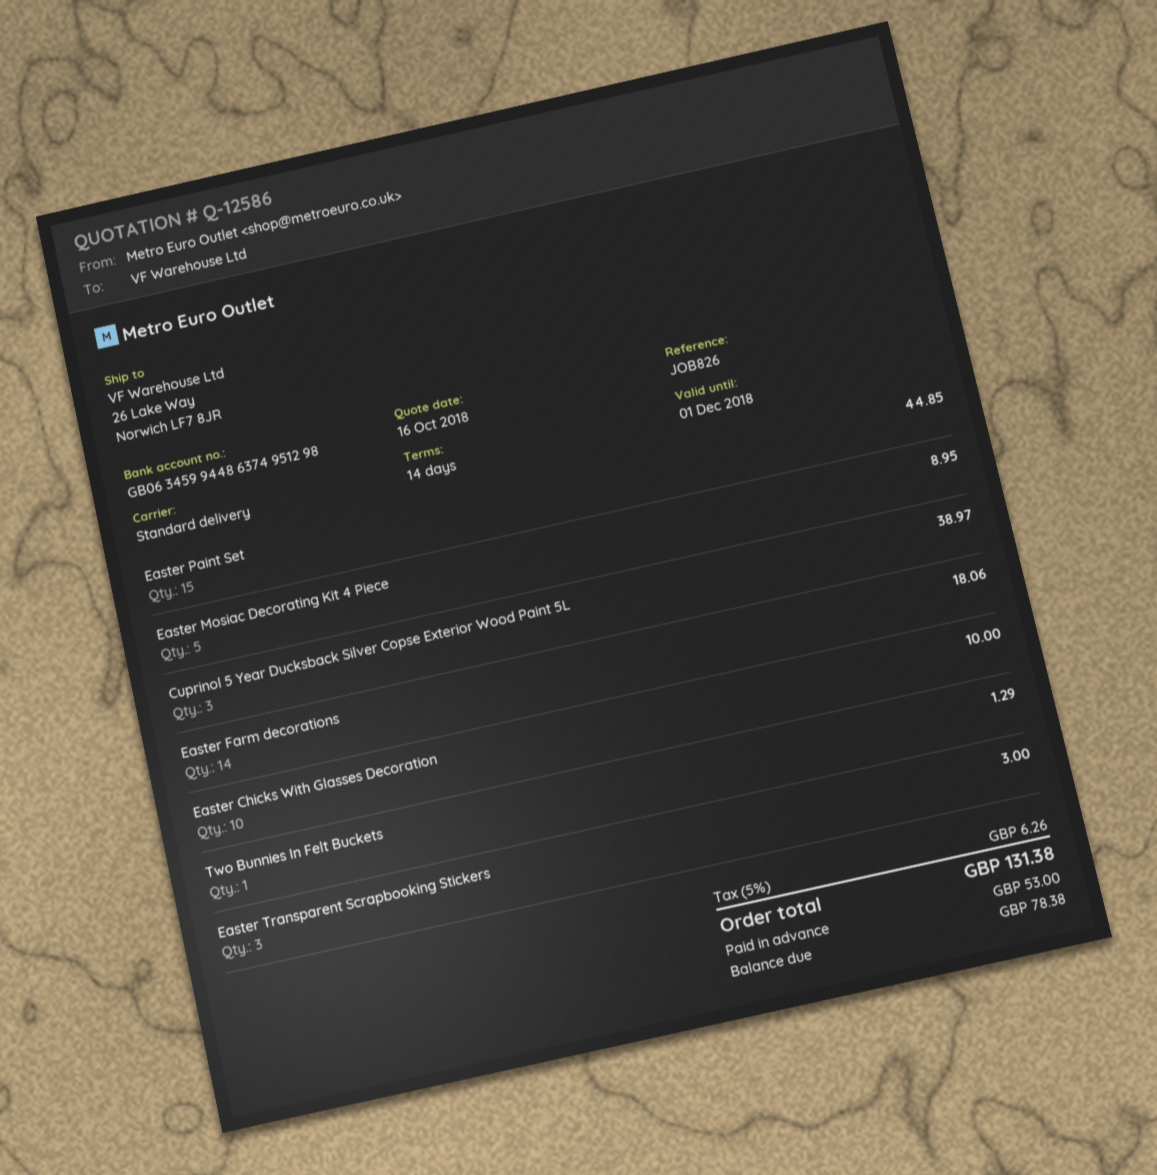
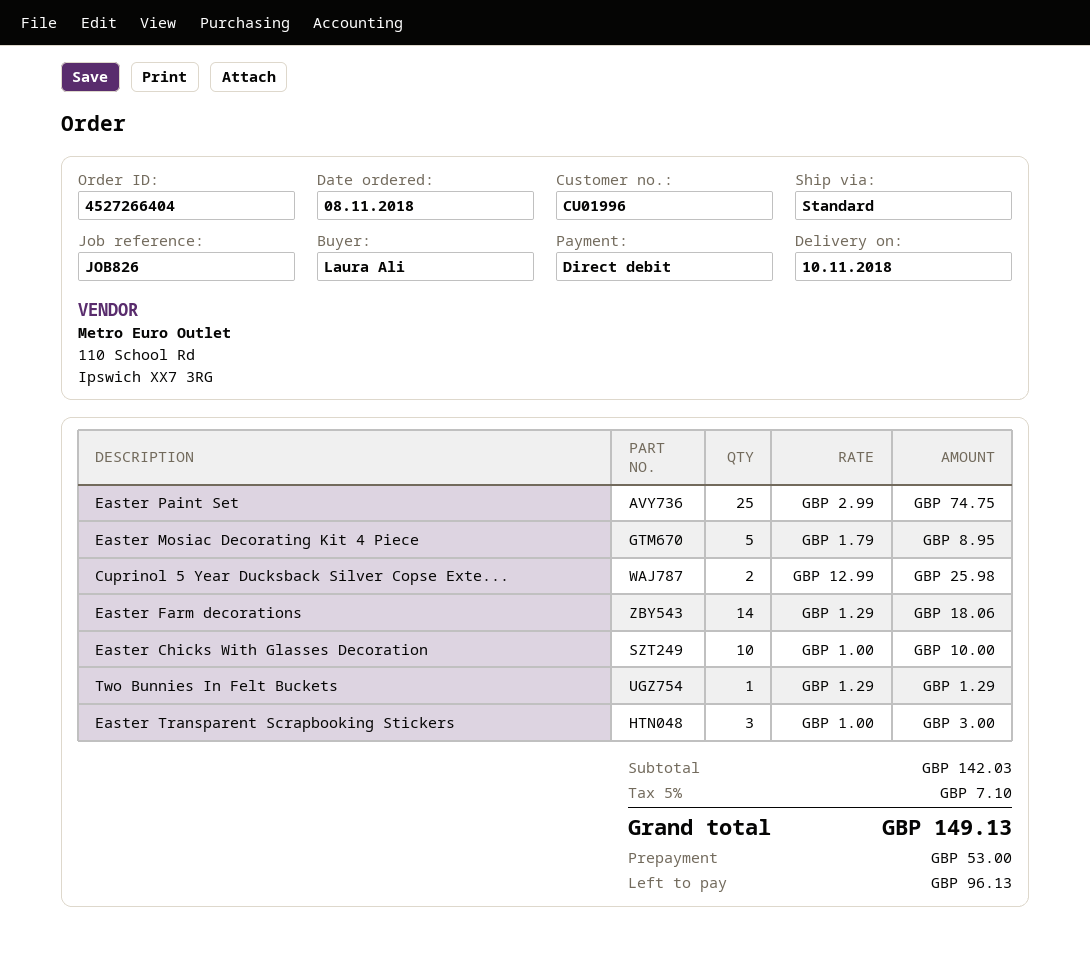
Easter Paint Set: 15 for 44.85 -> 25 for 74.75
Cuprinol 5 Year Ducksback Silver Copse Exterior Wood Paint 5L: 3 for 38.97 -> 2 for 25.98
tax: 5% = 6.26 -> 5% = 7.10
total: 131.38 -> 149.13
balance: 78.38 -> 96.13

